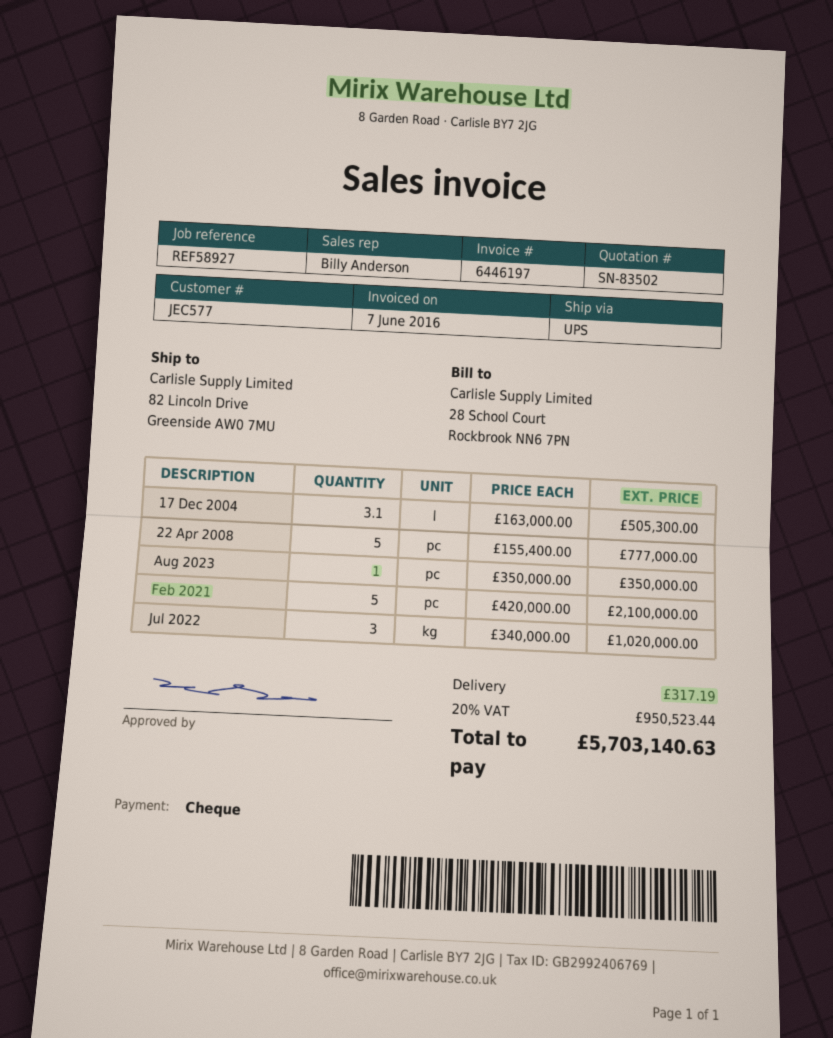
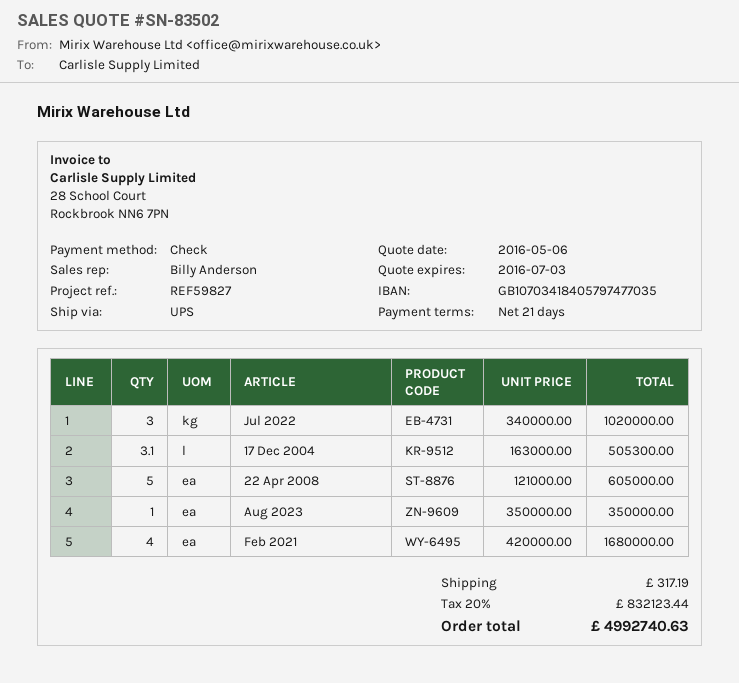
reference: REF58927 -> REF59827
22 Apr 2008: 5 x 155400.00 = 777000.00 -> 5 x 121000.00 = 605000.00
Feb 2021: 5 x 420000.00 = 2100000.00 -> 4 x 420000.00 = 1680000.00
tax: 20% = 950523.44 -> 20% = 832123.44
total: 5703140.63 -> 4992740.63

